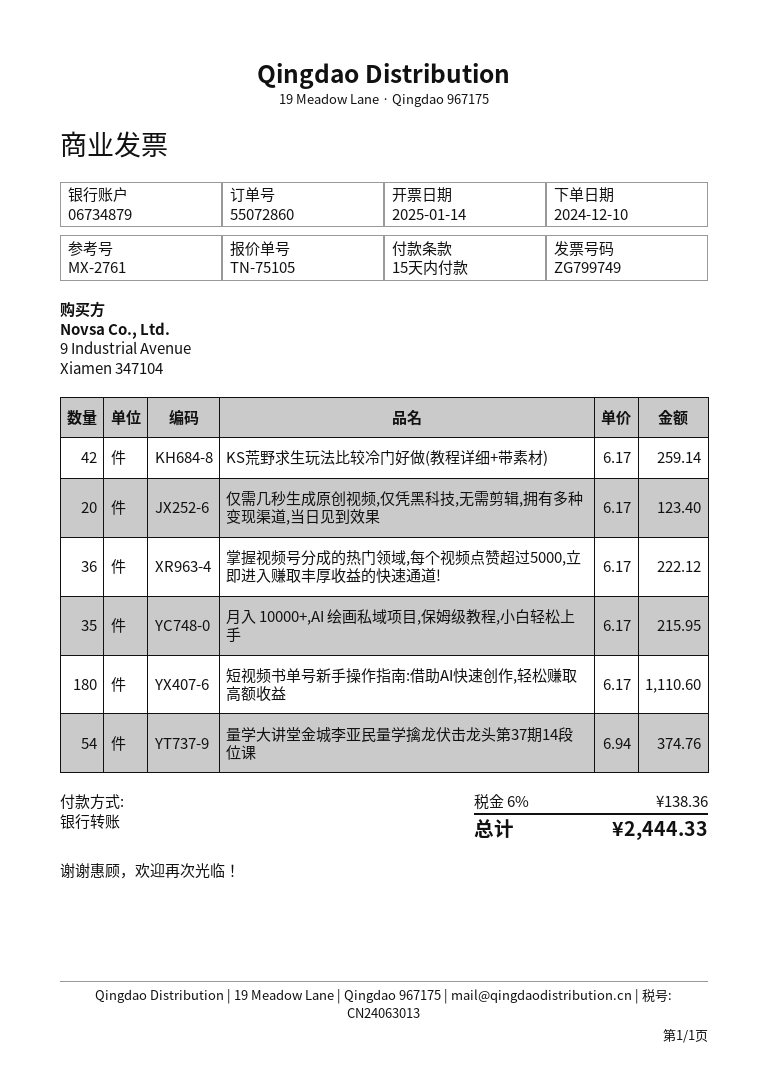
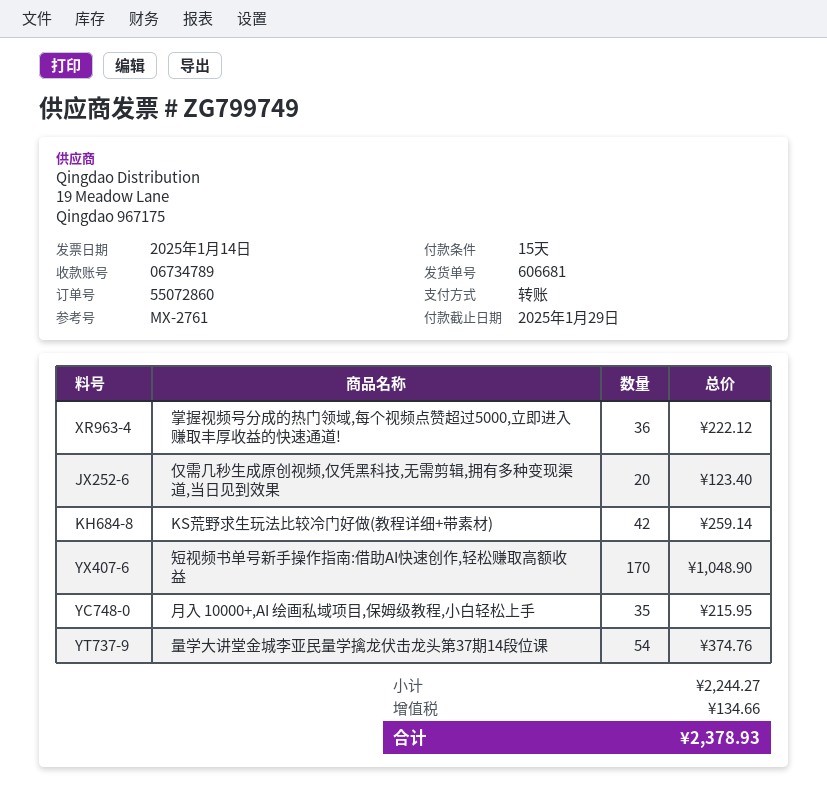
bank account: 06734879 -> 06734789
短视频书单号新手操作指南:借助AI快速创作,轻松赚取高额收益: 180 for 1110.60 -> 170 for 1048.90
tax: 138.36 -> 134.66
total: 2444.33 -> 2378.93

